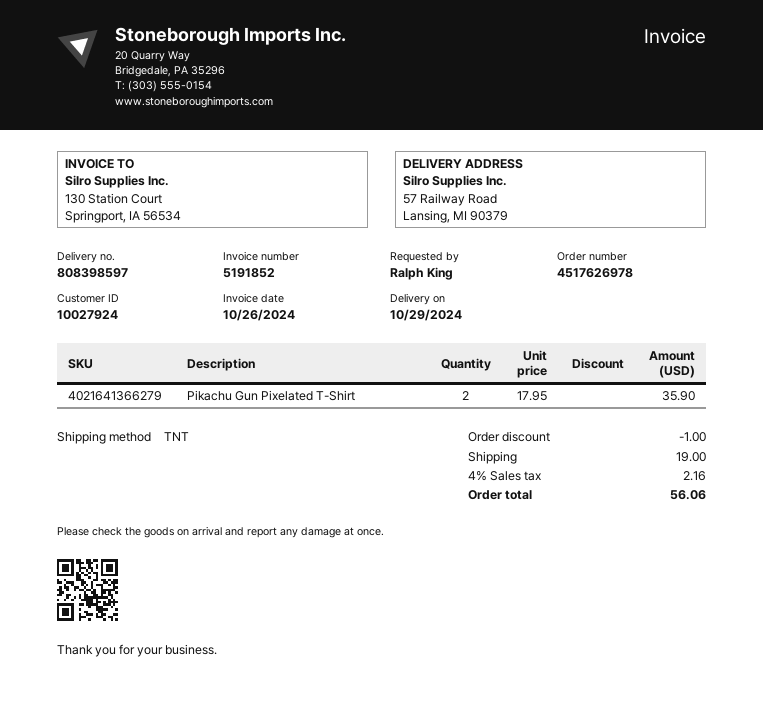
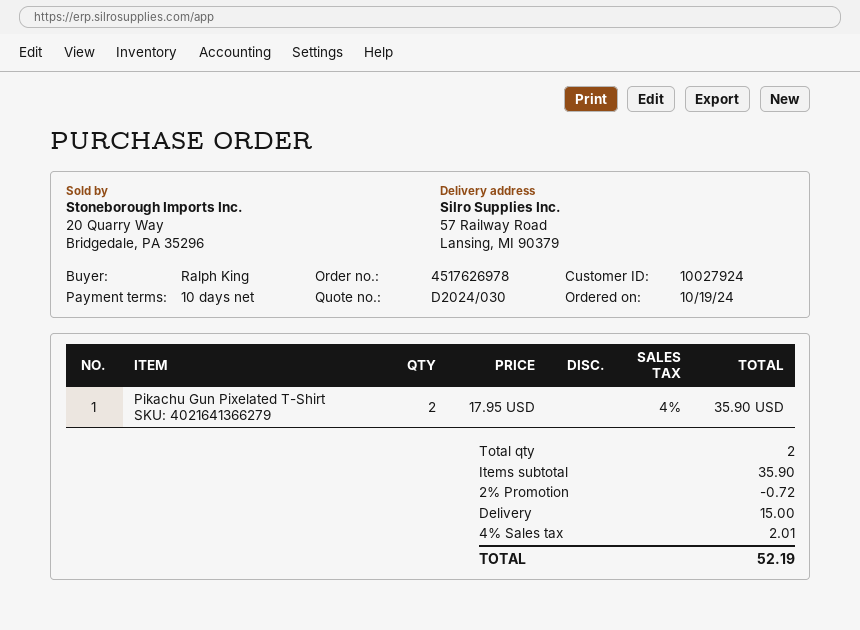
discount: 1.00 -> 0.72
shipping: 19.00 -> 15.00
tax: 4% = 2.16 -> 4% = 2.01
total: 56.06 -> 52.19

